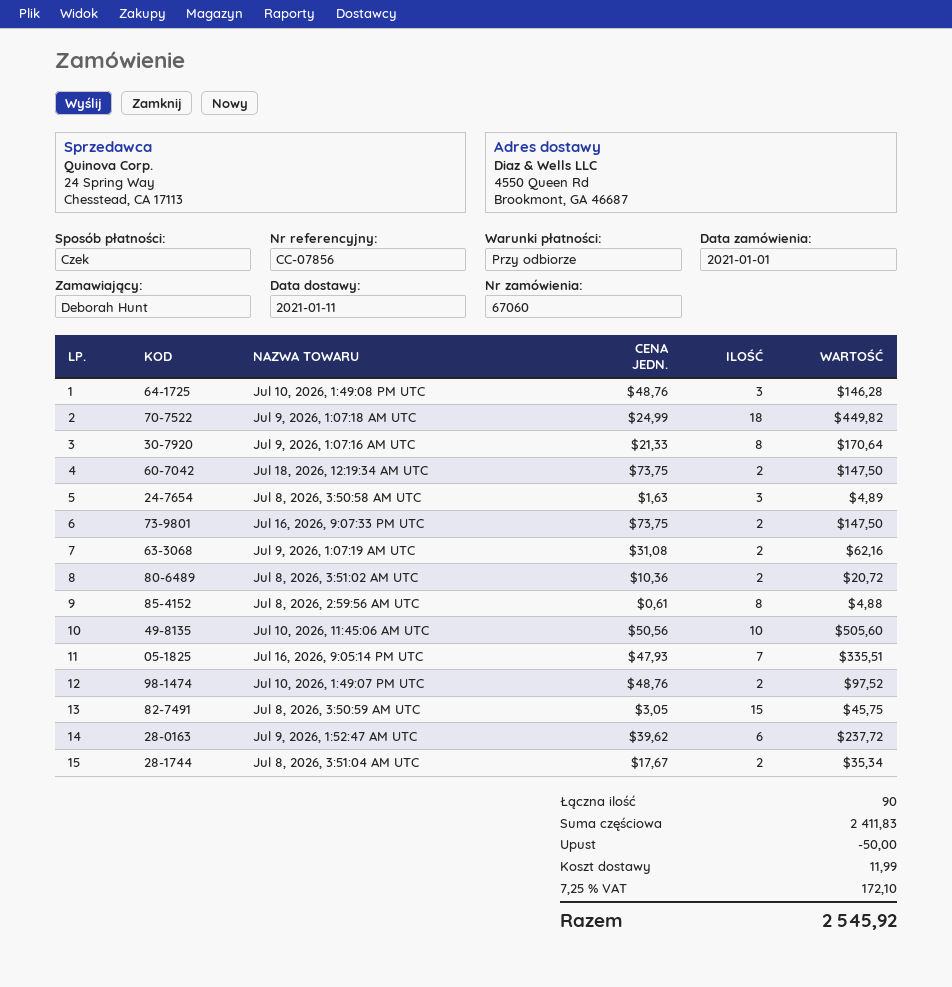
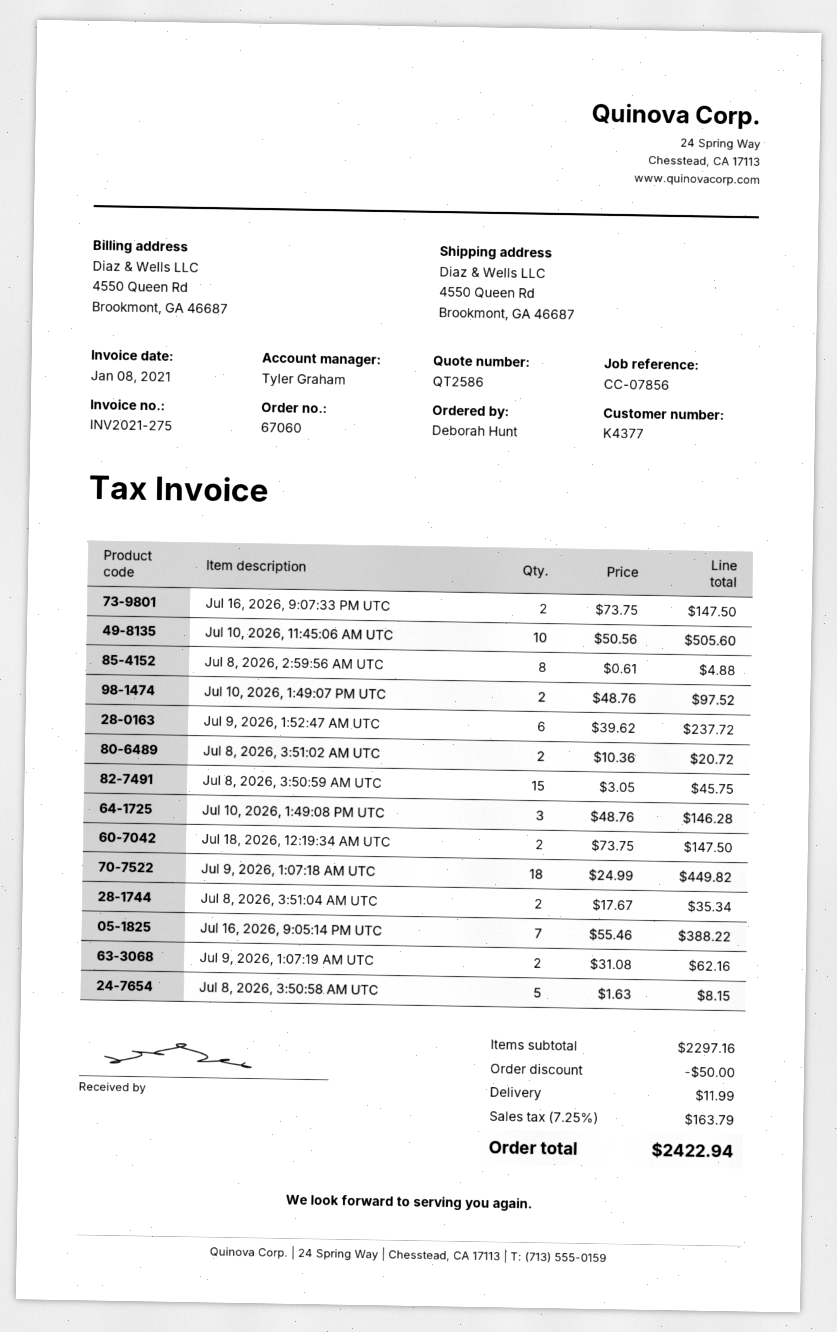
Jul 9, 2026, 1:07:16 AM UTC: 8 x 21.33 = 170.64 -> none
Jul 8, 2026, 3:50:58 AM UTC: 3 x 1.63 = 4.89 -> 5 x 1.63 = 8.15
Jul 16, 2026, 9:05:14 PM UTC: 7 x 47.93 = 335.51 -> 7 x 55.46 = 388.22
subtotal: 2411.83 -> 2297.16
tax: 7.25% = 172.10 -> 7.25% = 163.79
total: 2545.92 -> 2422.94

